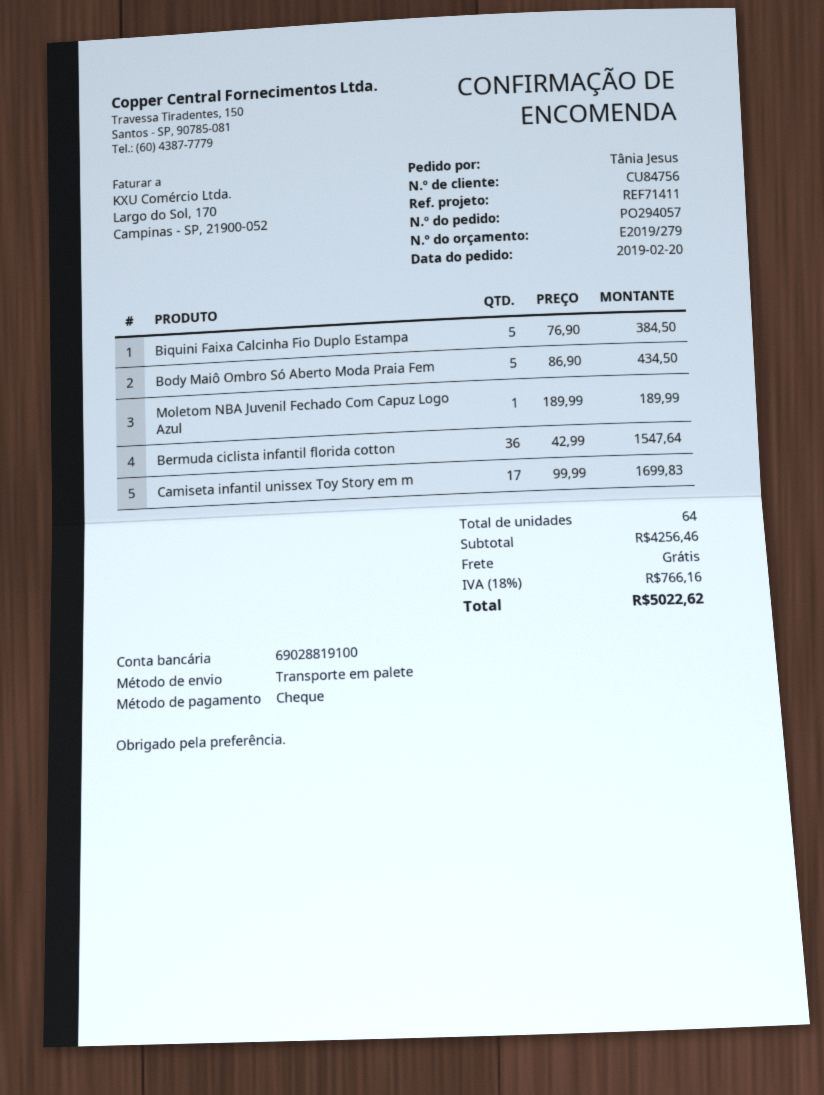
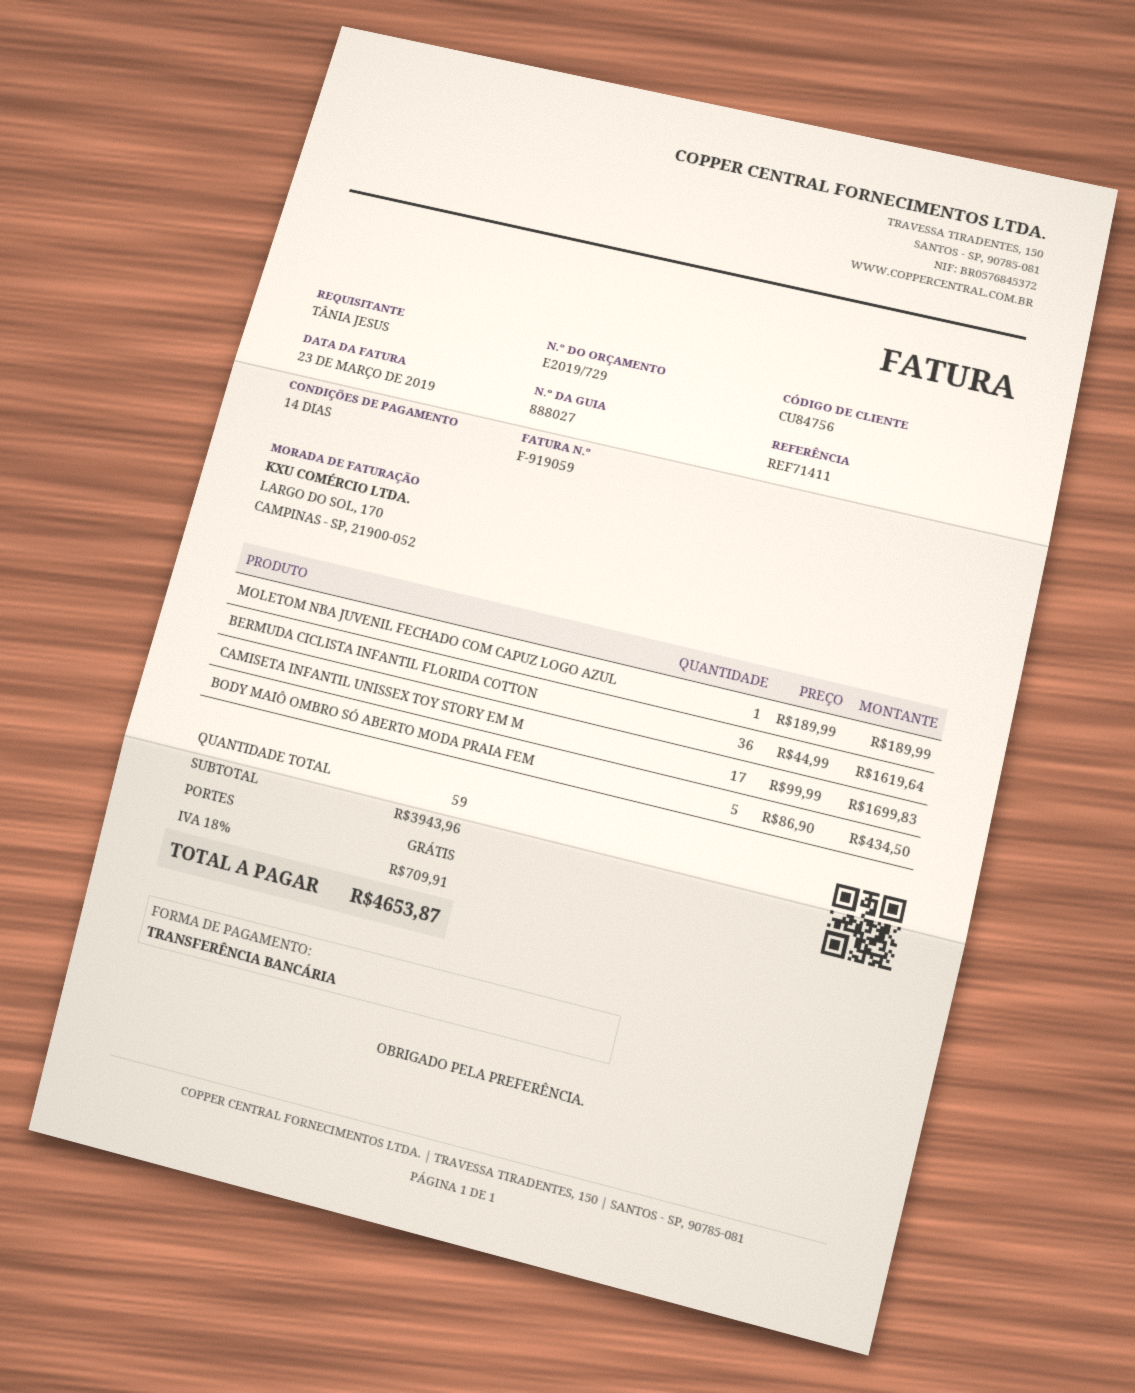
quote number: E2019/279 -> E2019/729
payment method: cheque -> bank transfer
Biquini Faixa Calcinha Fio Duplo Estampa: 5 x 76.90 = 384.50 -> none
Bermuda ciclista infantil florida cotton: 36 x 42.99 = 1547.64 -> 36 x 44.99 = 1619.64
total quantity: 64 -> 59
subtotal: 4256.46 -> 3943.96
tax: 18% = 766.16 -> 18% = 709.91
total: 5022.62 -> 4653.87

